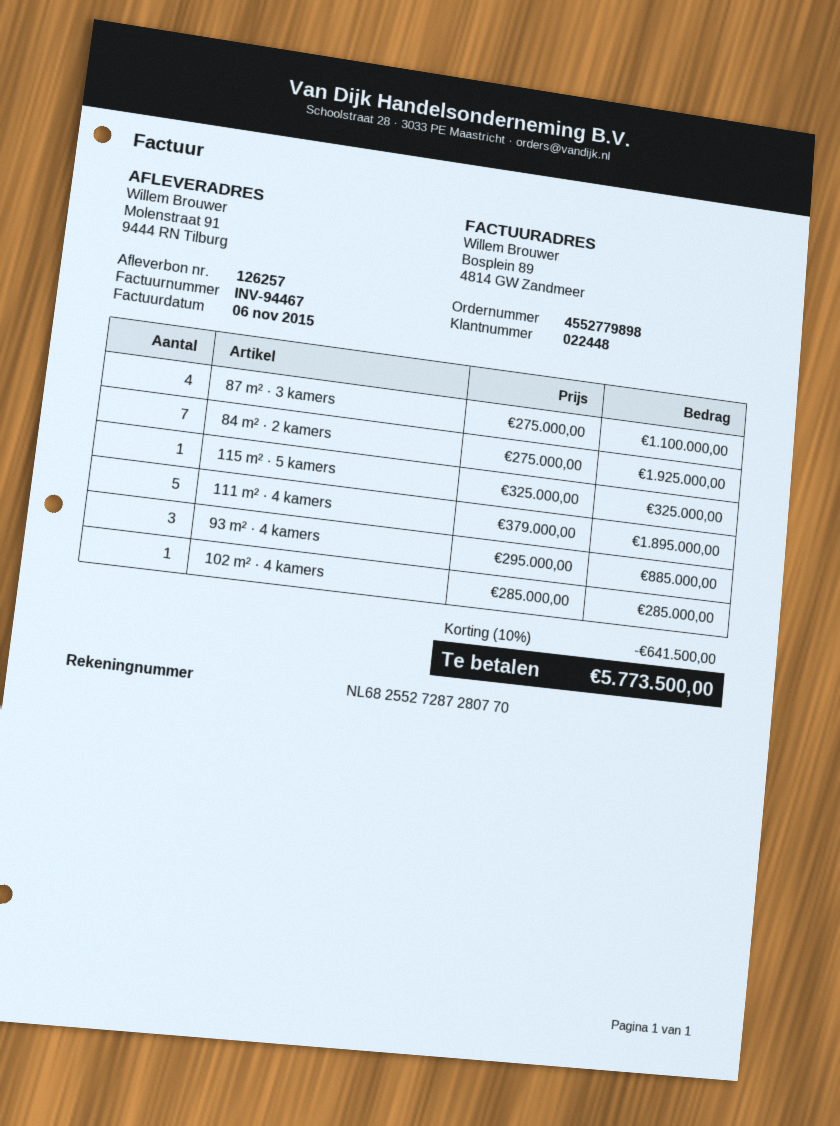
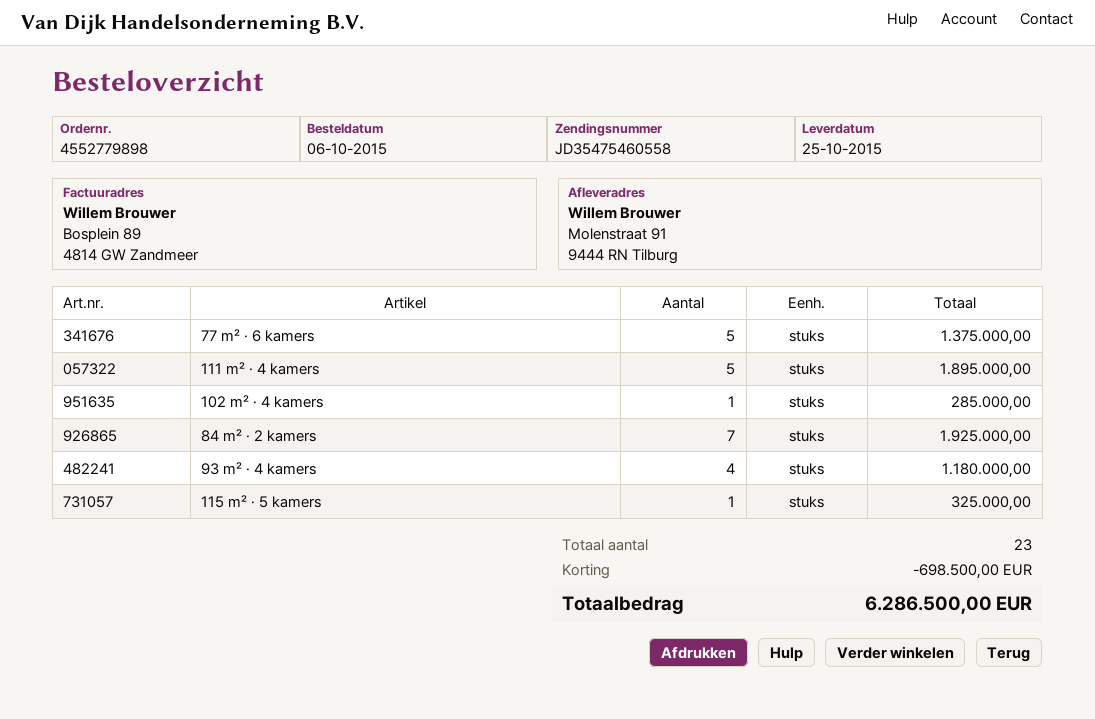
87 m² · 3 kamers: 4 for 1100000.00 -> none
93 m² · 4 kamers: 3 for 885000.00 -> 4 for 1180000.00
77 m² · 6 kamers: none -> 5 for 1375000.00
discount: 641500.00 -> 698500.00
total: 5773500.00 -> 6286500.00

